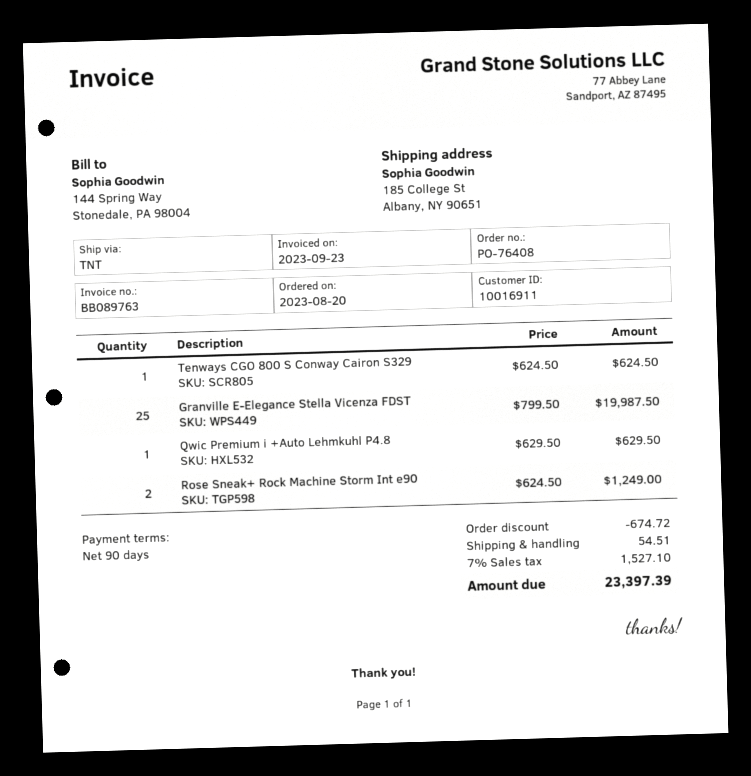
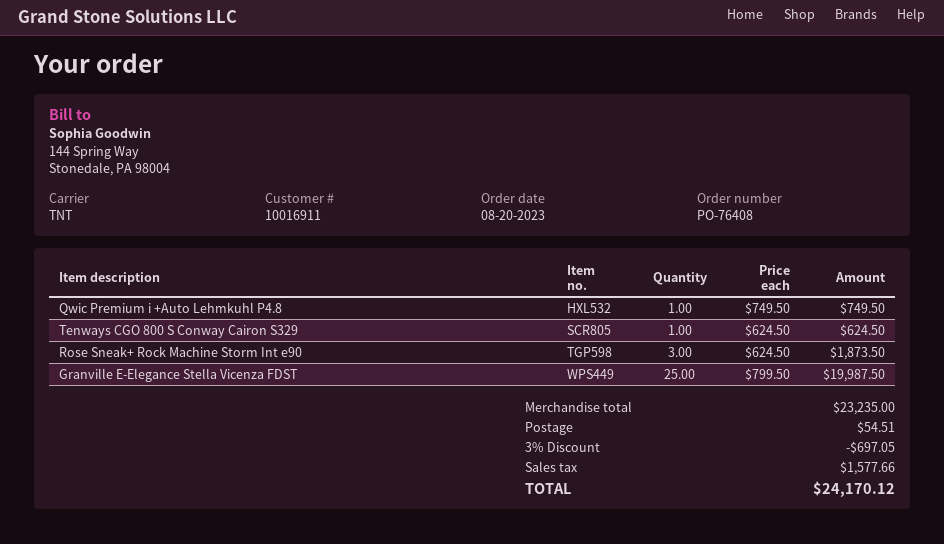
Qwic Premium i +Auto Lehmkuhl P4.8: 1 x 629.50 = 629.50 -> 1 x 749.50 = 749.50
Rose Sneak+ Rock Machine Storm Int e90: 2 x 624.50 = 1249.00 -> 3 x 624.50 = 1873.50
discount: 674.72 -> 697.05
tax: 1527.10 -> 1577.66
total: 23397.39 -> 24170.12

